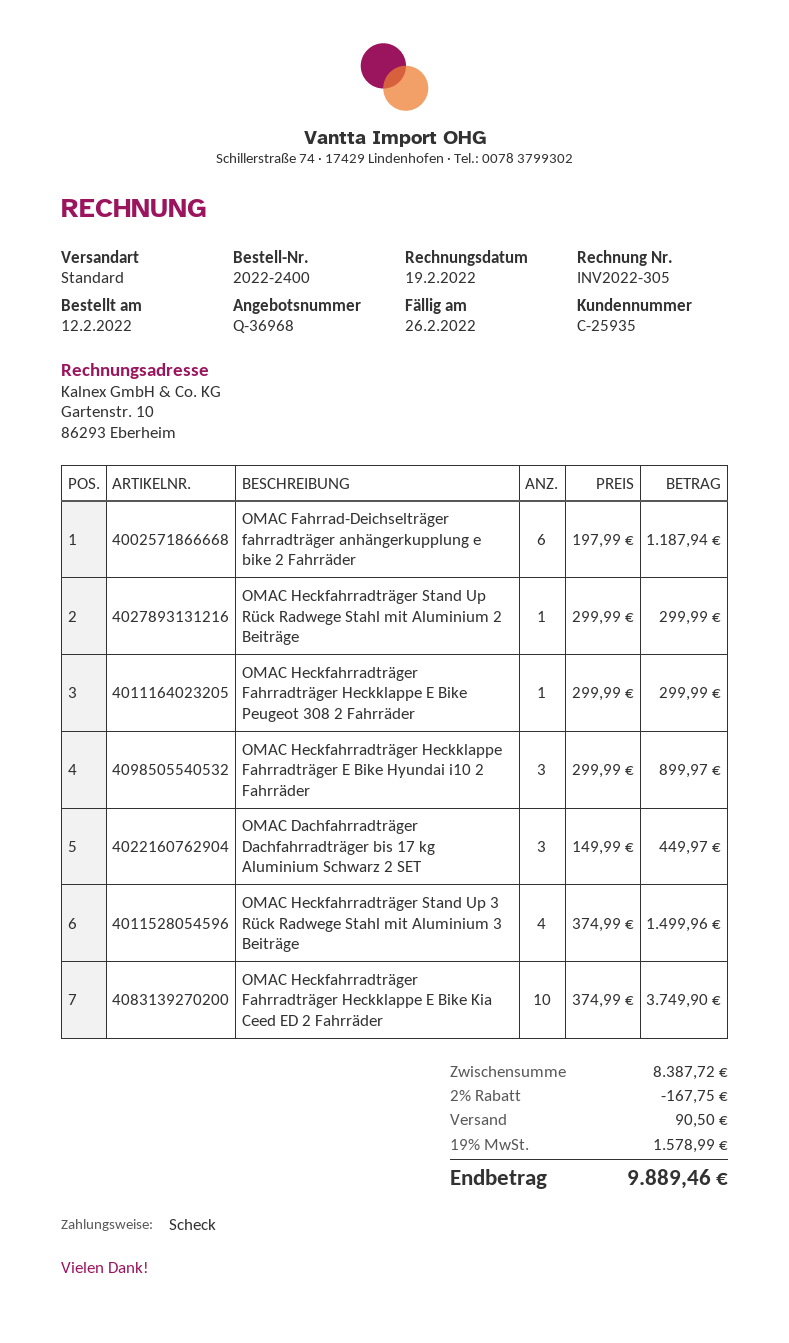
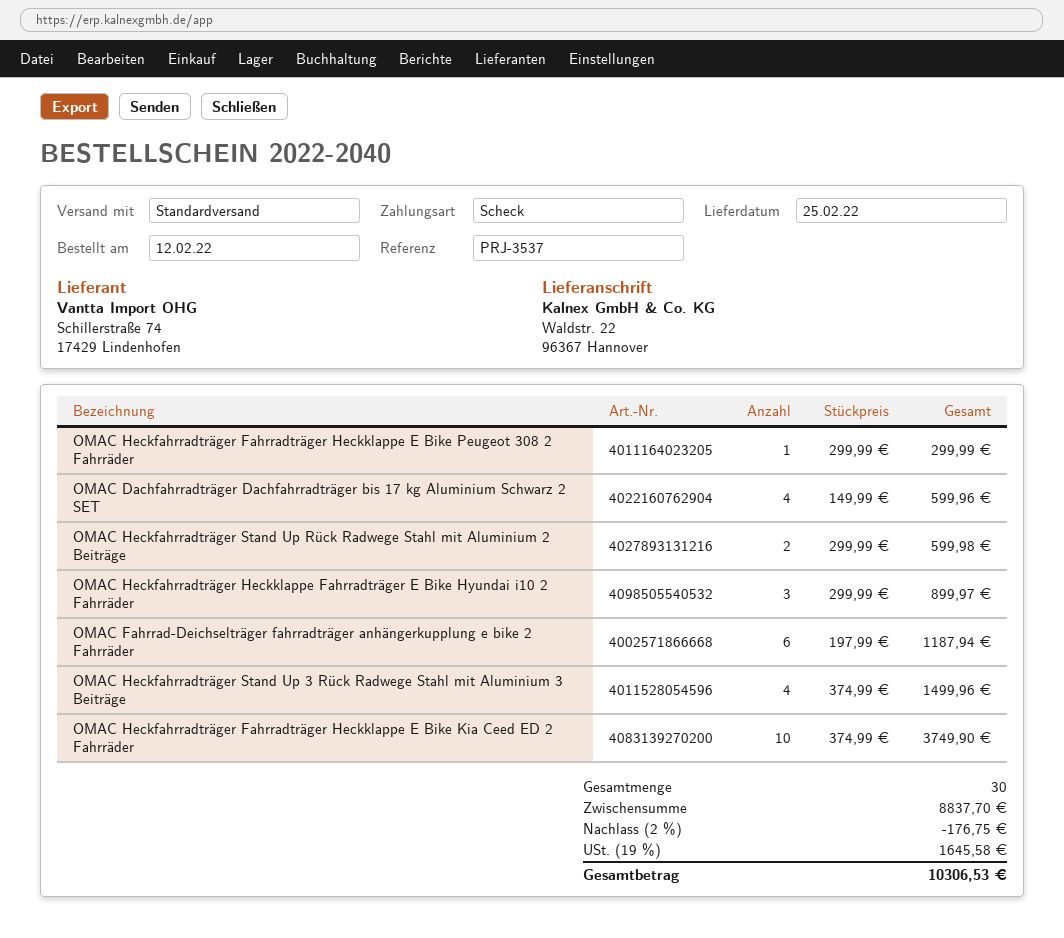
order number: 2022-2400 -> 2022-2040
OMAC Heckfahrradträger Stand Up Rück Radwege Stahl mit Aluminium 2 Beiträge: 1 x 299.99 = 299.99 -> 2 x 299.99 = 599.98
OMAC Dachfahrradträger Dachfahrradträger bis 17 kg Aluminium Schwarz 2 SET: 3 x 149.99 = 449.97 -> 4 x 149.99 = 599.96
subtotal: 8387.72 -> 8837.70
discount: 2% = 167.75 -> 2% = 176.75
shipping: 90.50 -> none
tax: 19% = 1578.99 -> 19% = 1645.58
total: 9889.46 -> 10306.53

